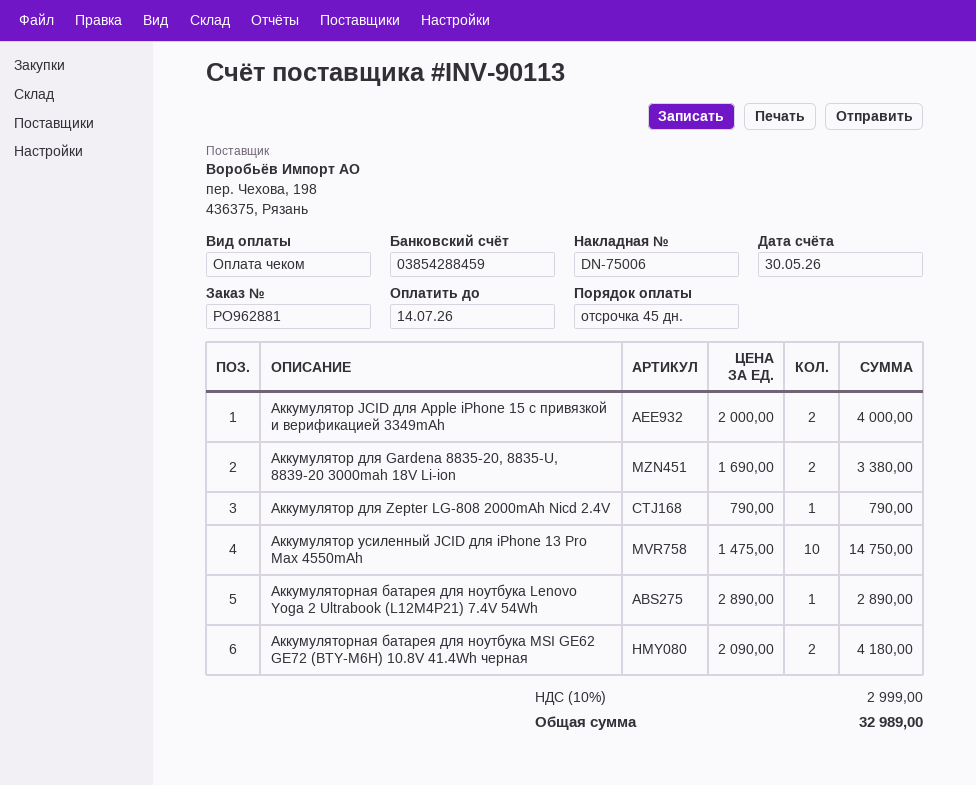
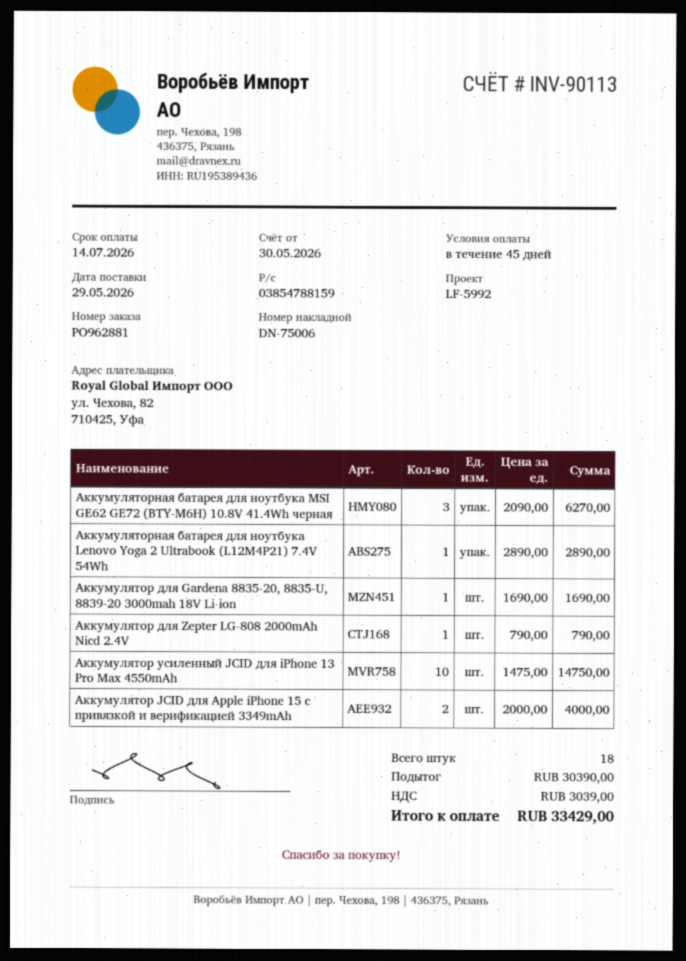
bank account: 03854288459 -> 03854788159
Аккумулятор для Gardena 8835-20, 8835-U, 8839-20 3000mah 18V Li-ion: 2 x 1690.00 = 3380.00 -> 1 x 1690.00 = 1690.00
Аккумуляторная батарея для ноутбука MSI GE62 GE72 (BTY-M6H) 10.8V 41.4Wh черная: 2 x 2090.00 = 4180.00 -> 3 x 2090.00 = 6270.00
tax: 2999.00 -> 3039.00
total: 32989.00 -> 33429.00

